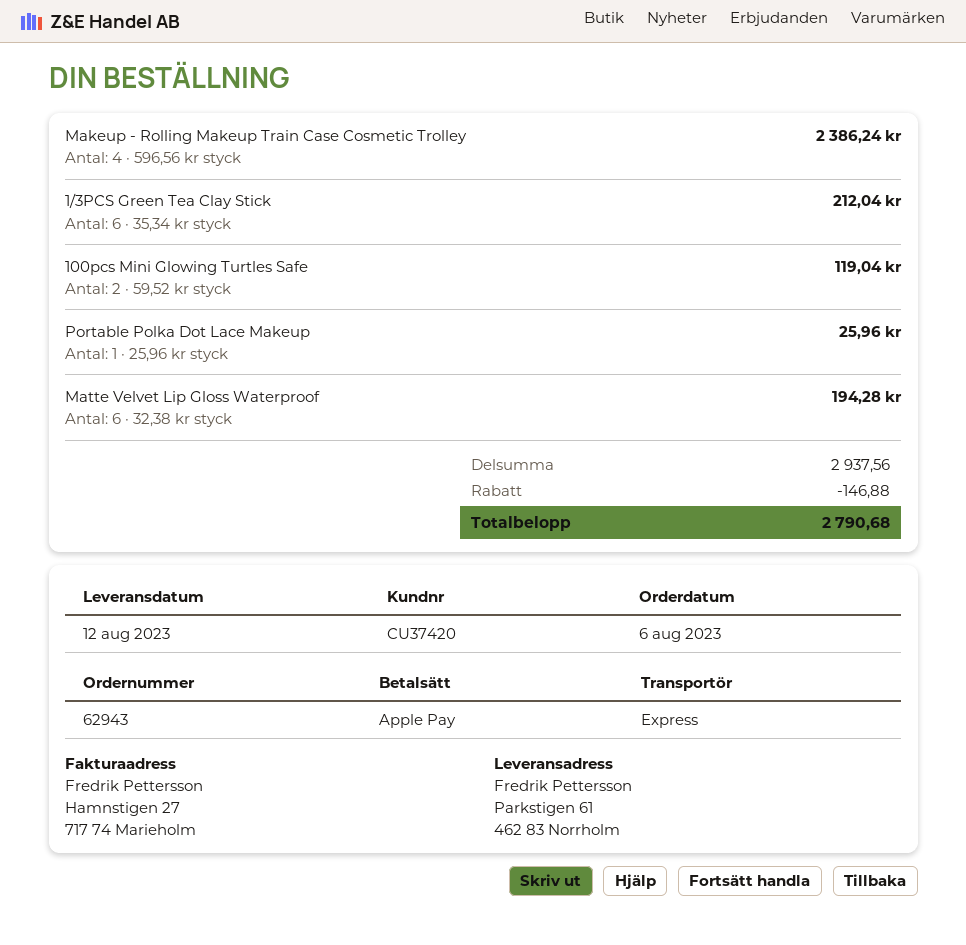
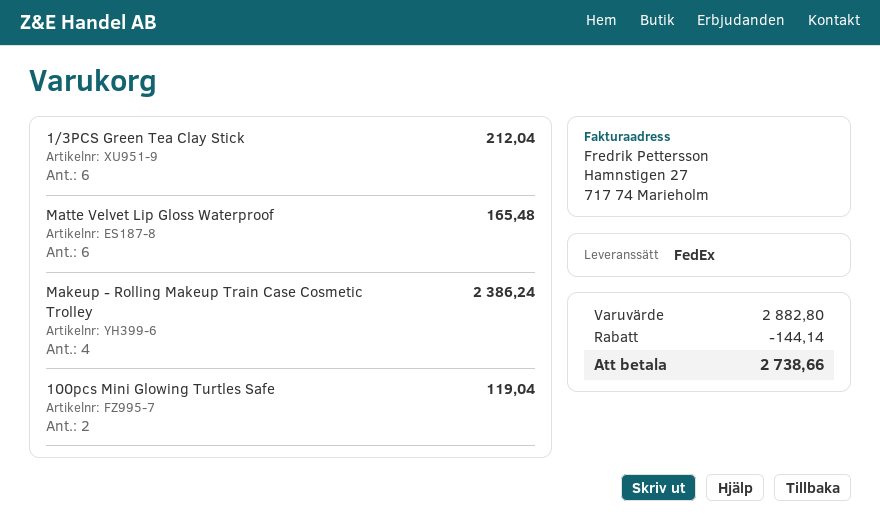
shipping method: express -> FedEx
Portable Polka Dot Lace Makeup: 1 for 25.96 -> none
Matte Velvet Lip Gloss Waterproof: 6 for 194.28 -> 6 for 165.48
subtotal: 2937.56 -> 2882.80
discount: 146.88 -> 144.14
total: 2790.68 -> 2738.66

